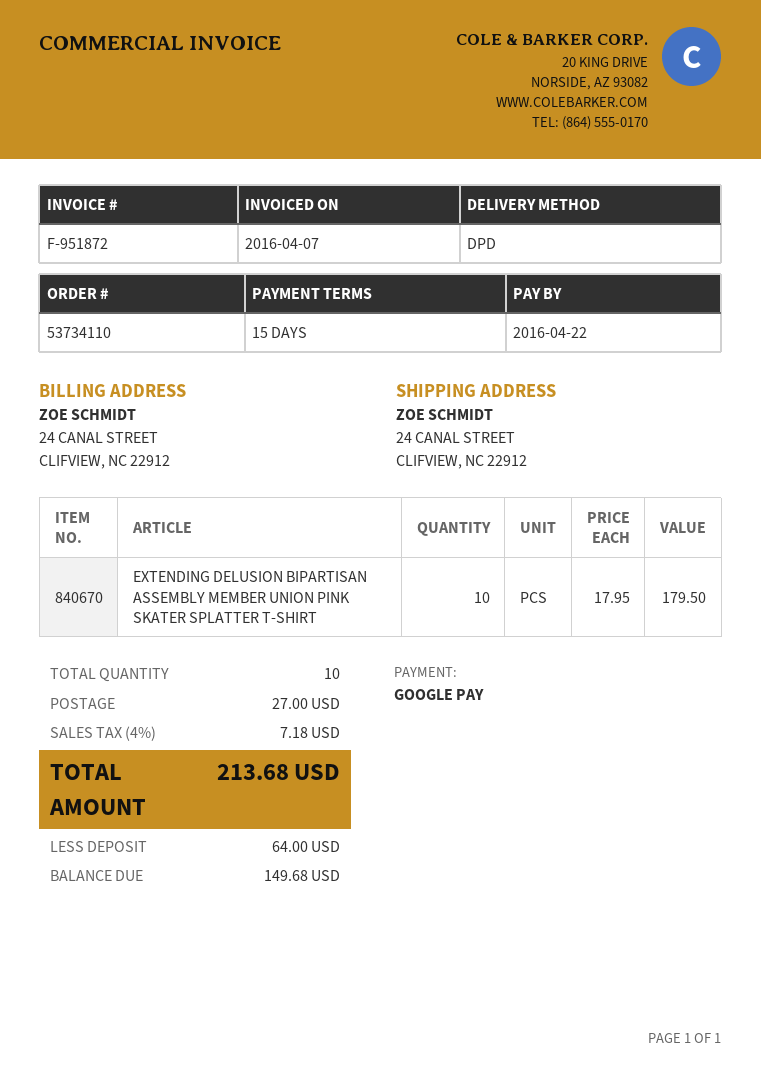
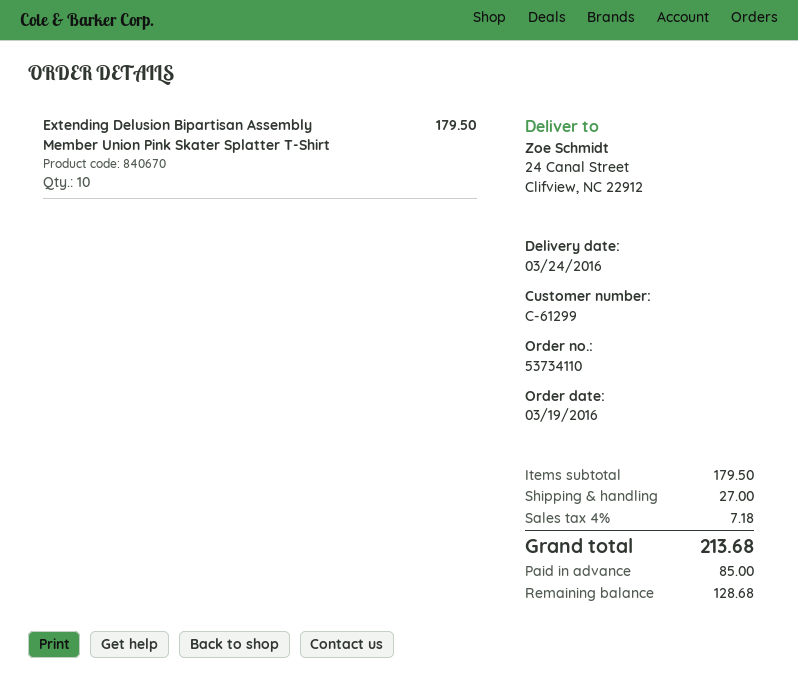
deposit: 64.00 -> 85.00
balance: 149.68 -> 128.68

